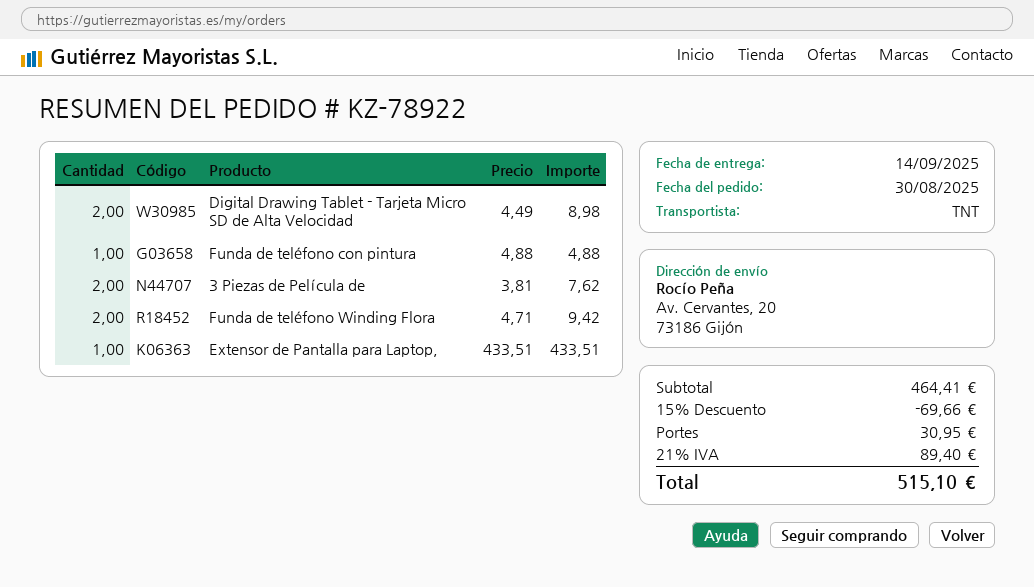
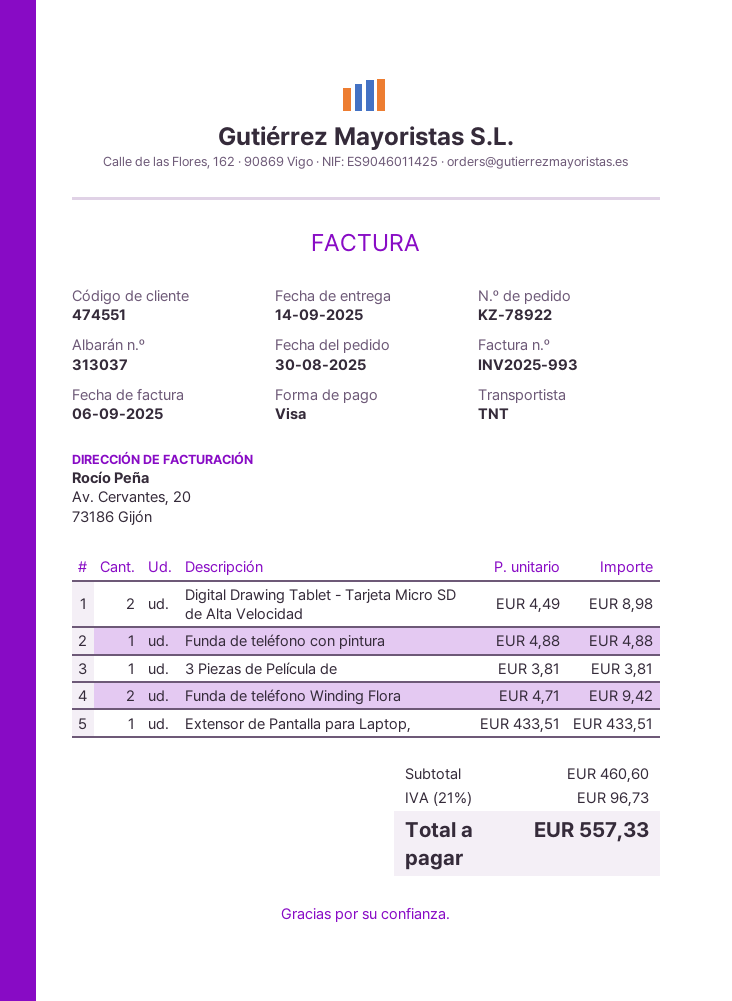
3 Piezas de Película de: 2 x 3.81 = 7.62 -> 1 x 3.81 = 3.81
subtotal: 464.41 -> 460.60
discount: 15% = 69.66 -> none
shipping: 30.95 -> none
tax: 21% = 89.40 -> 21% = 96.73
total: 515.10 -> 557.33

